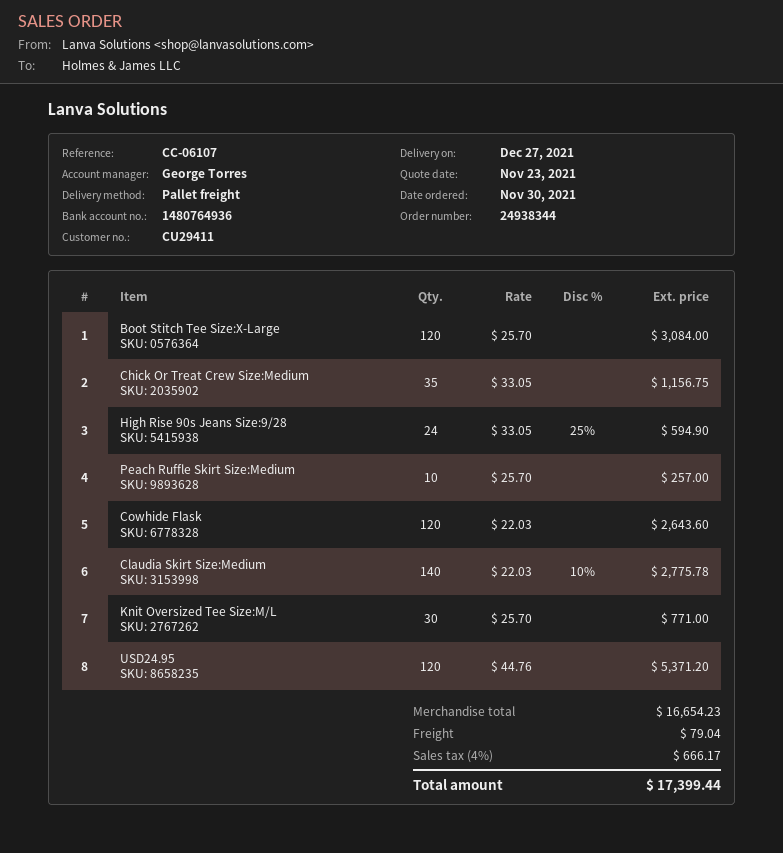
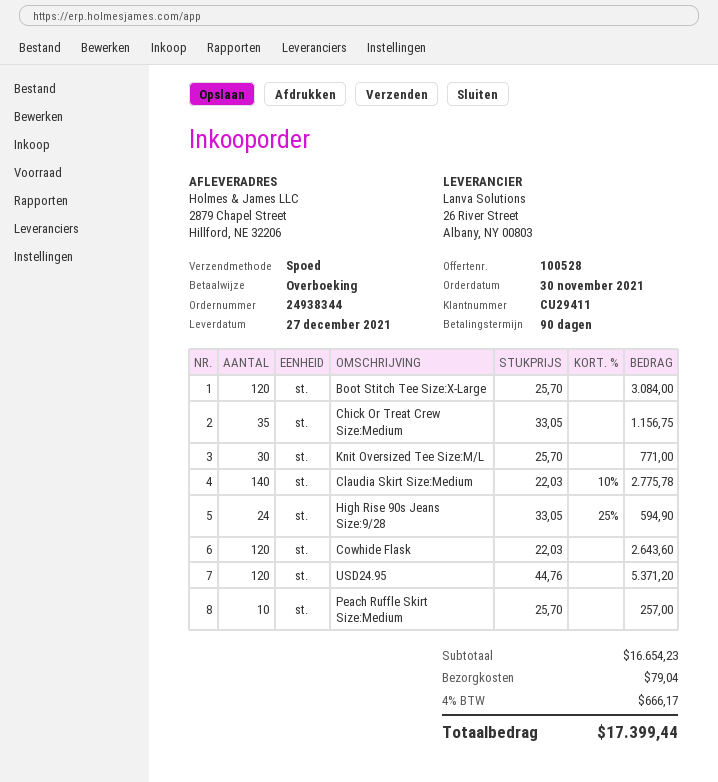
shipping method: pallet freight -> express

